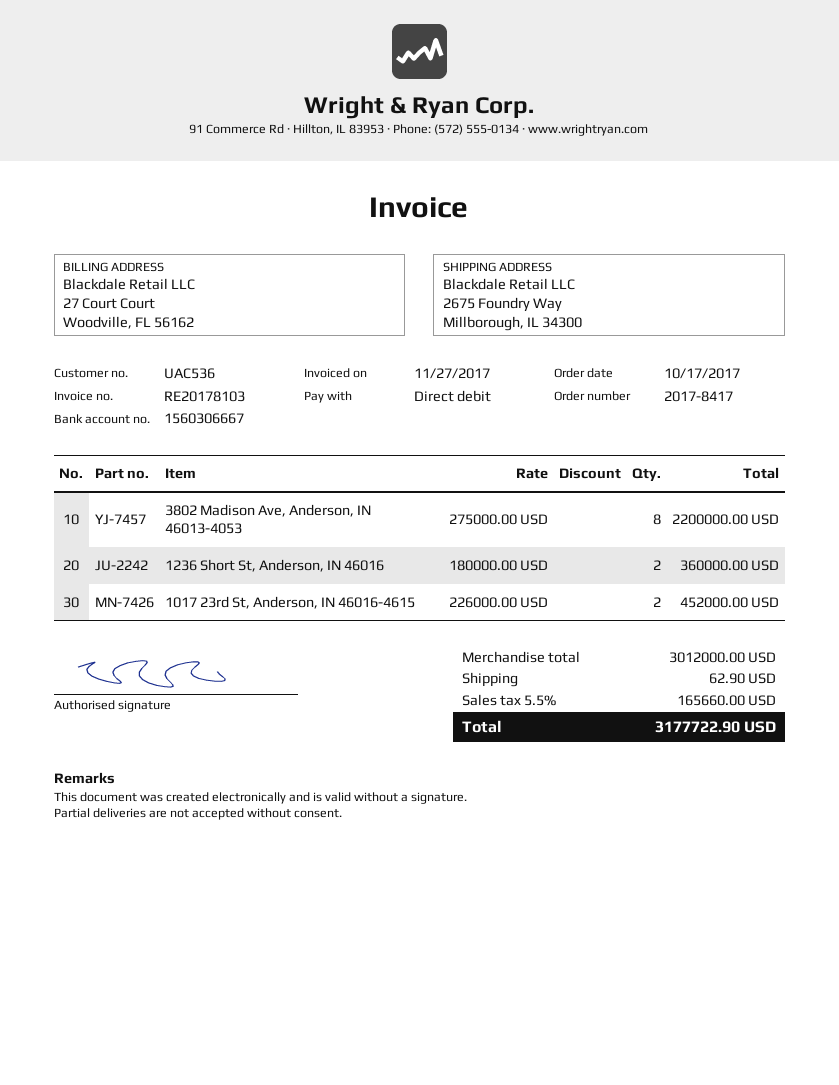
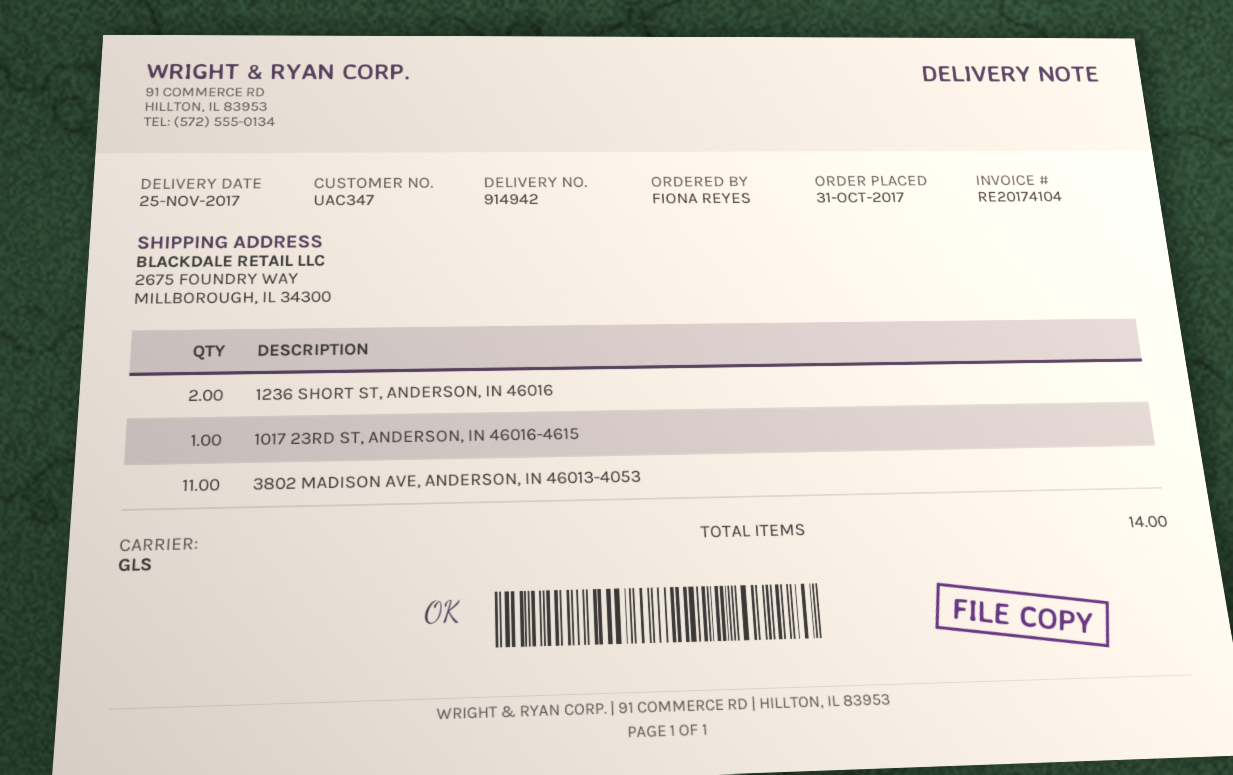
order date: 2017-10-17 -> 2017-10-31
invoice number: RE20178103 -> RE20174104
customer number: UAC536 -> UAC347
3802 Madison Ave, Anderson, IN 46013-4053: 8 -> 11
1017 23rd St, Anderson, IN 46016-4615: 2 -> 1

